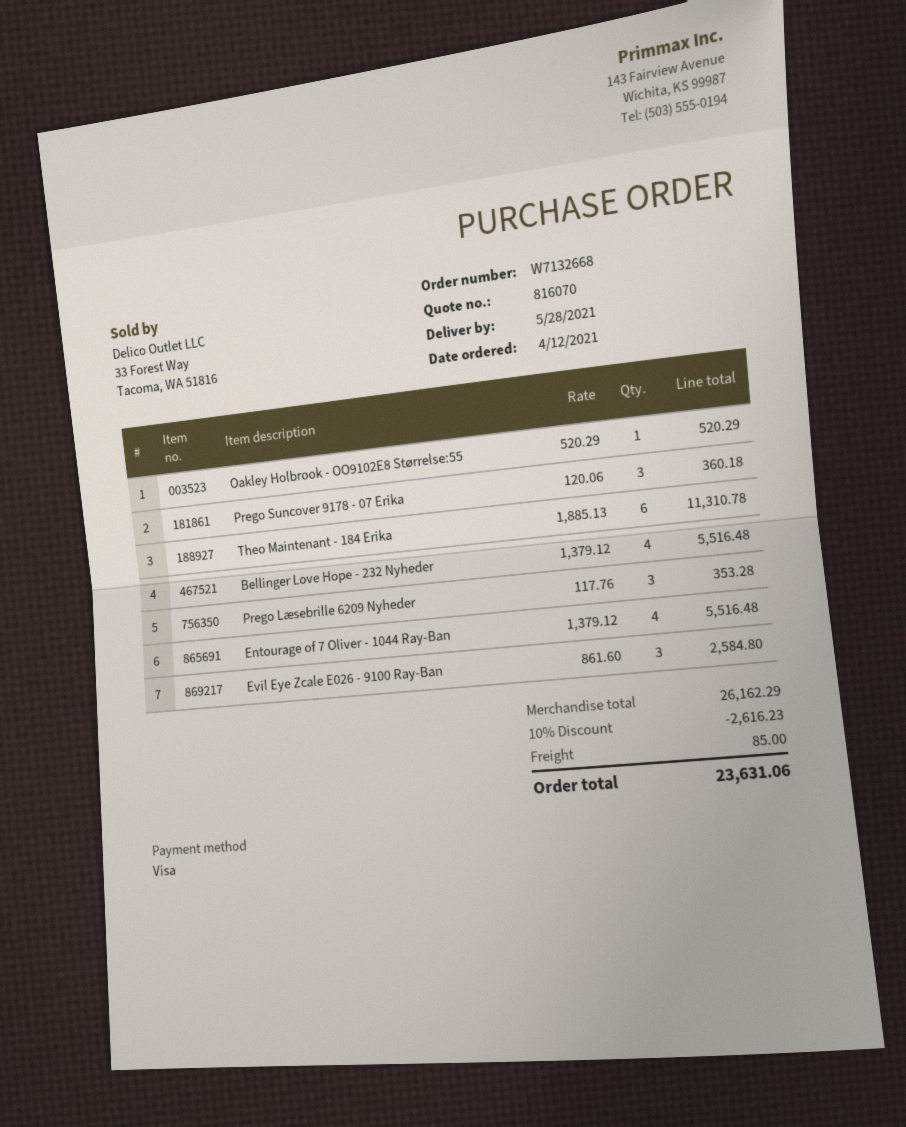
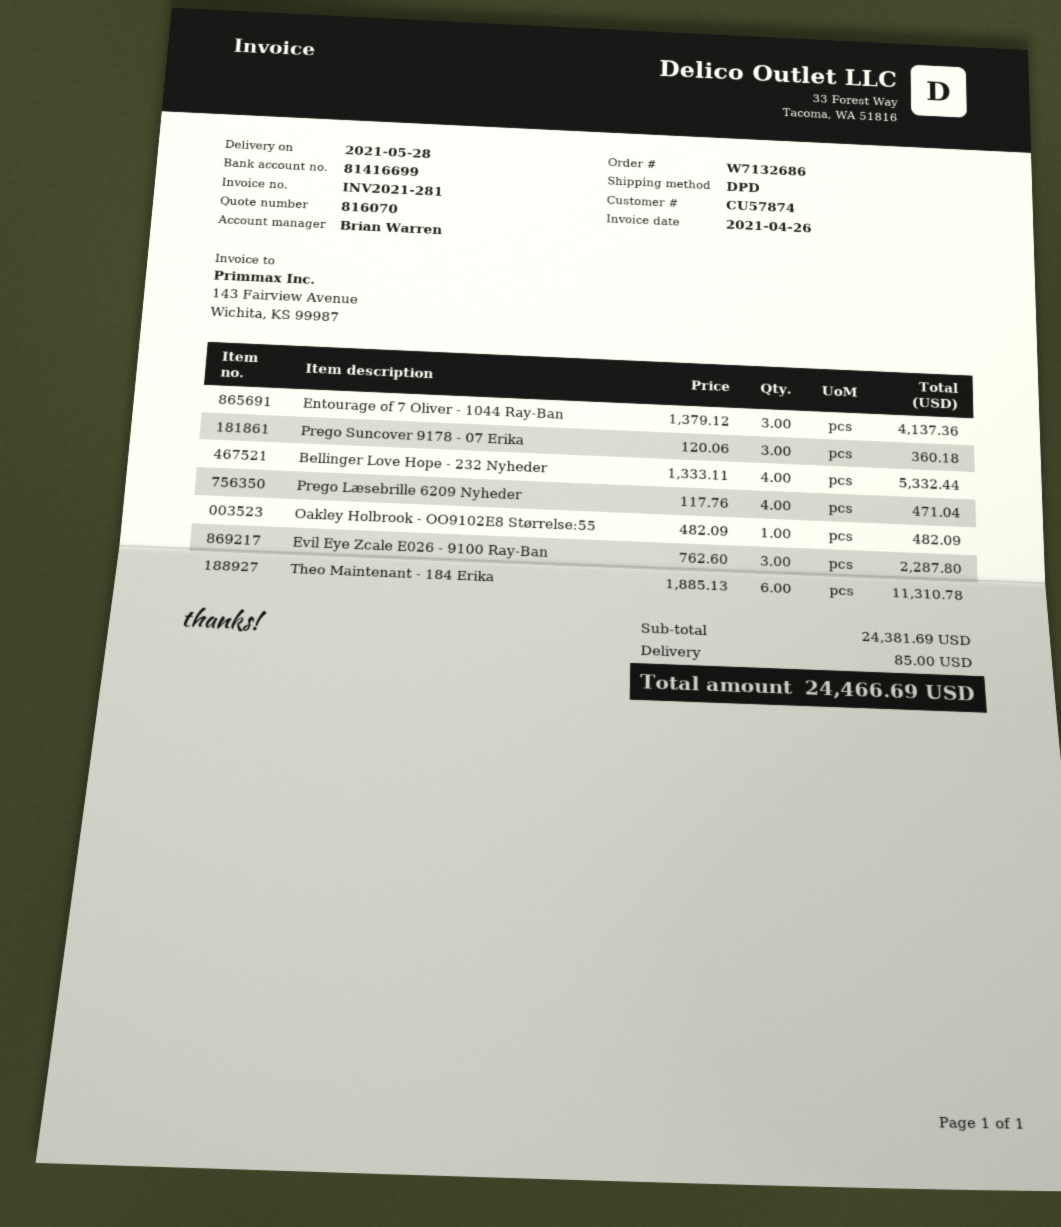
order number: W7132668 -> W7132686
Oakley Holbrook - OO9102E8 Størrelse:55: 1 x 520.29 = 520.29 -> 1 x 482.09 = 482.09
Bellinger Love Hope - 232 Nyheder: 4 x 1379.12 = 5516.48 -> 4 x 1333.11 = 5332.44
Prego Læsebrille 6209 Nyheder: 3 x 117.76 = 353.28 -> 4 x 117.76 = 471.04
Entourage of 7 Oliver - 1044 Ray-Ban: 4 x 1379.12 = 5516.48 -> 3 x 1379.12 = 4137.36
Evil Eye Zcale E026 - 9100 Ray-Ban: 3 x 861.60 = 2584.80 -> 3 x 762.60 = 2287.80
subtotal: 26162.29 -> 24381.69
discount: 10% = 2616.23 -> none
total: 23631.06 -> 24466.69

